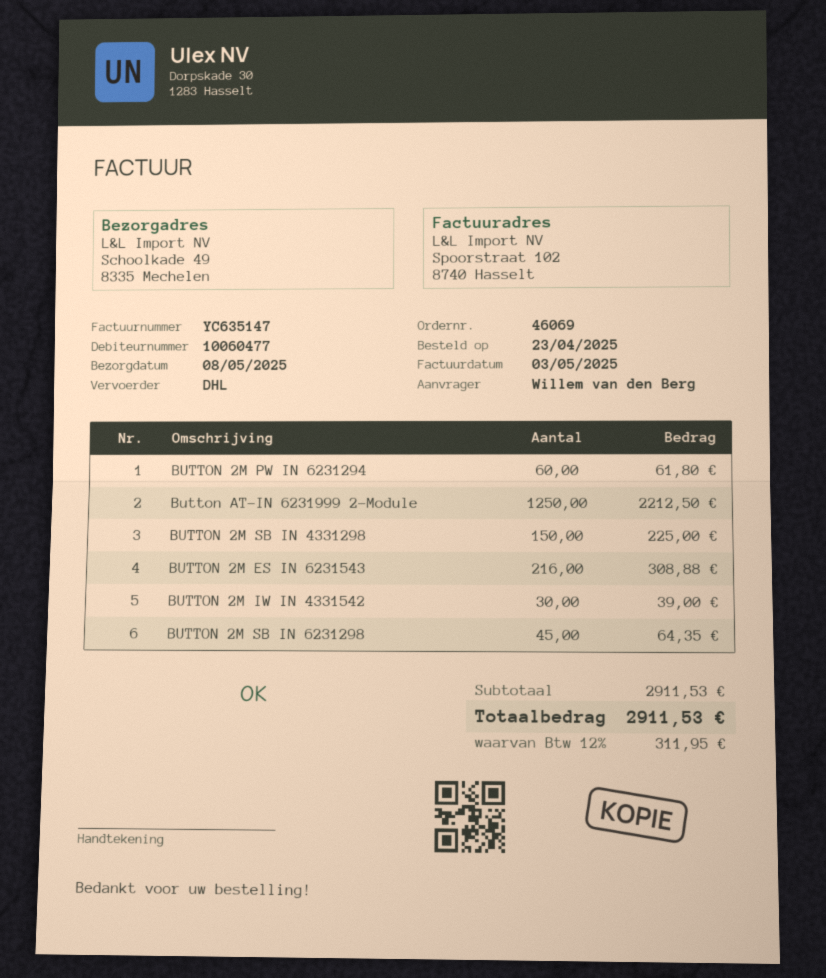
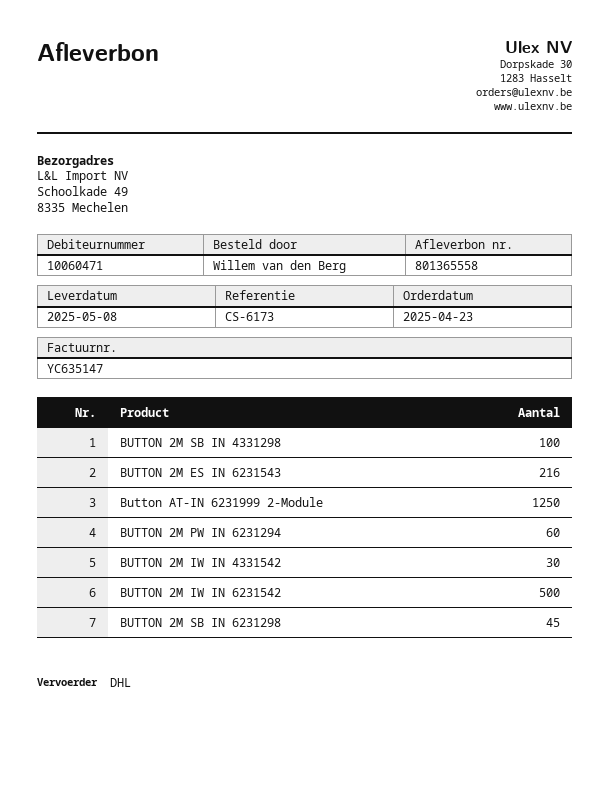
customer number: 10060477 -> 10060471
BUTTON 2M SB IN 4331298: 150 -> 100
BUTTON 2M IW IN 6231542: none -> 500

